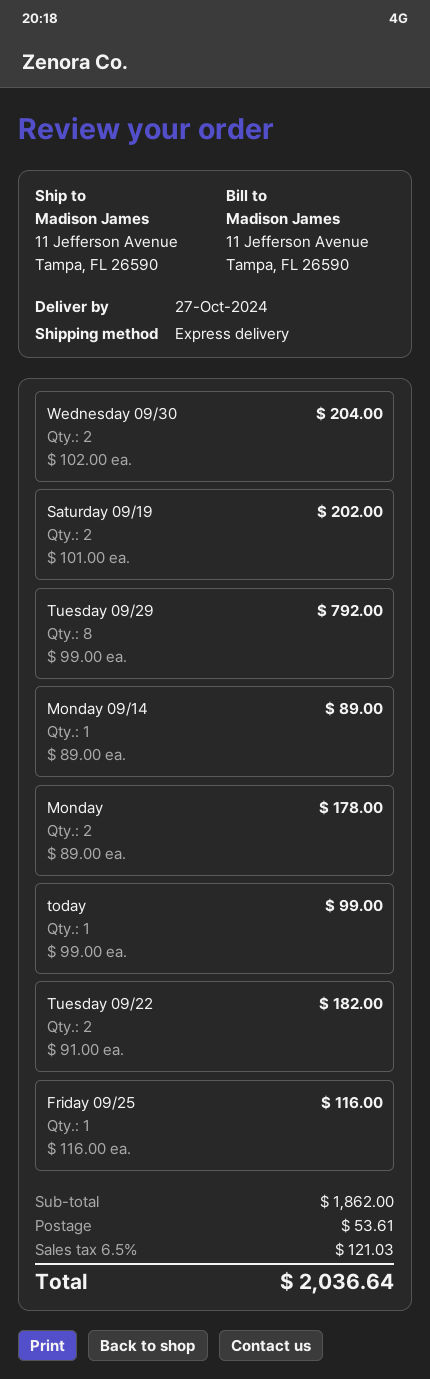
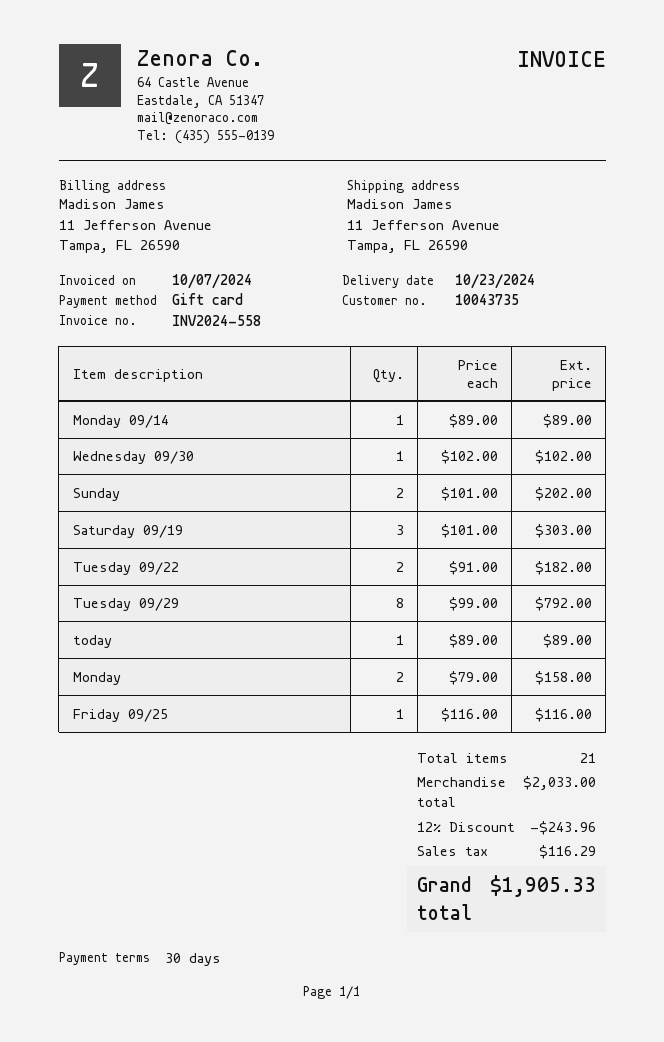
delivery date: 2024-10-27 -> 2024-10-23
Wednesday 09/30: 2 x 102.00 = 204.00 -> 1 x 102.00 = 102.00
Saturday 09/19: 2 x 101.00 = 202.00 -> 3 x 101.00 = 303.00
Monday: 2 x 89.00 = 178.00 -> 2 x 79.00 = 158.00
today: 1 x 99.00 = 99.00 -> 1 x 89.00 = 89.00
Sunday: none -> 2 x 101.00 = 202.00
subtotal: 1862.00 -> 2033.00
discount: none -> 12% = 243.96
shipping: 53.61 -> none
tax: 121.03 -> 116.29
total: 2036.64 -> 1905.33

